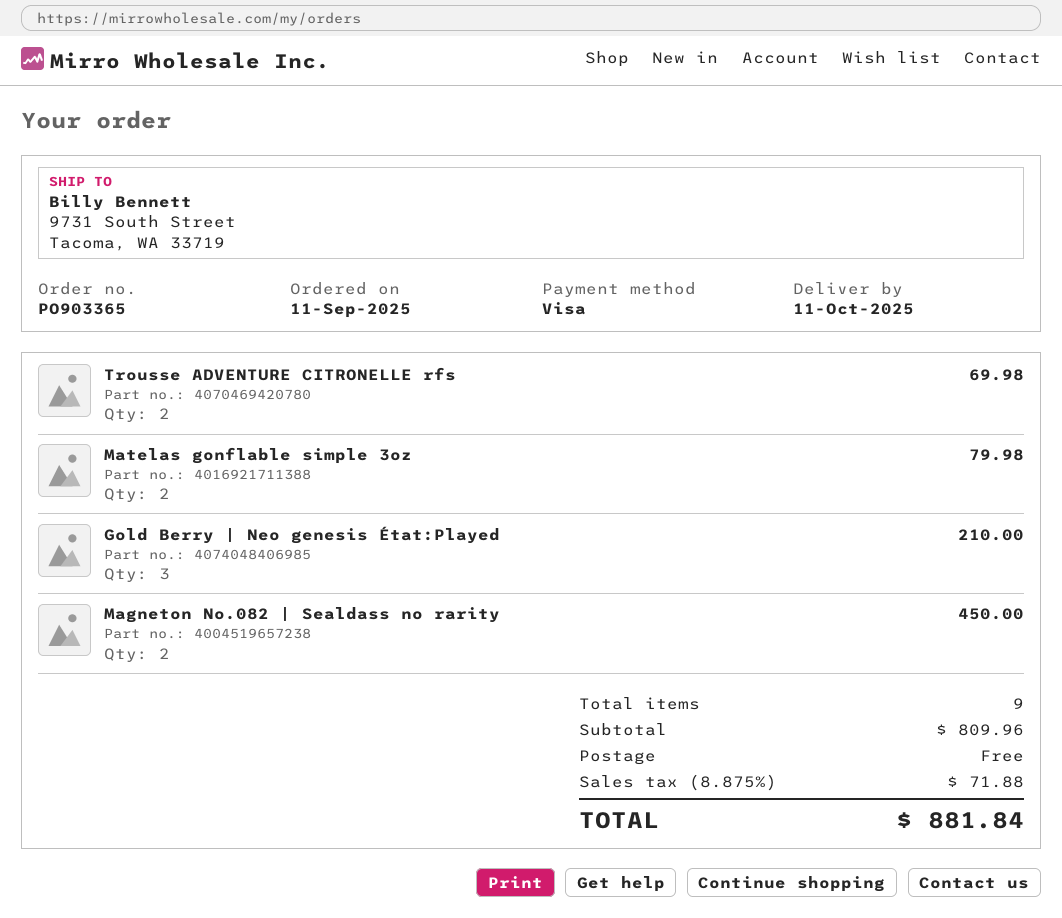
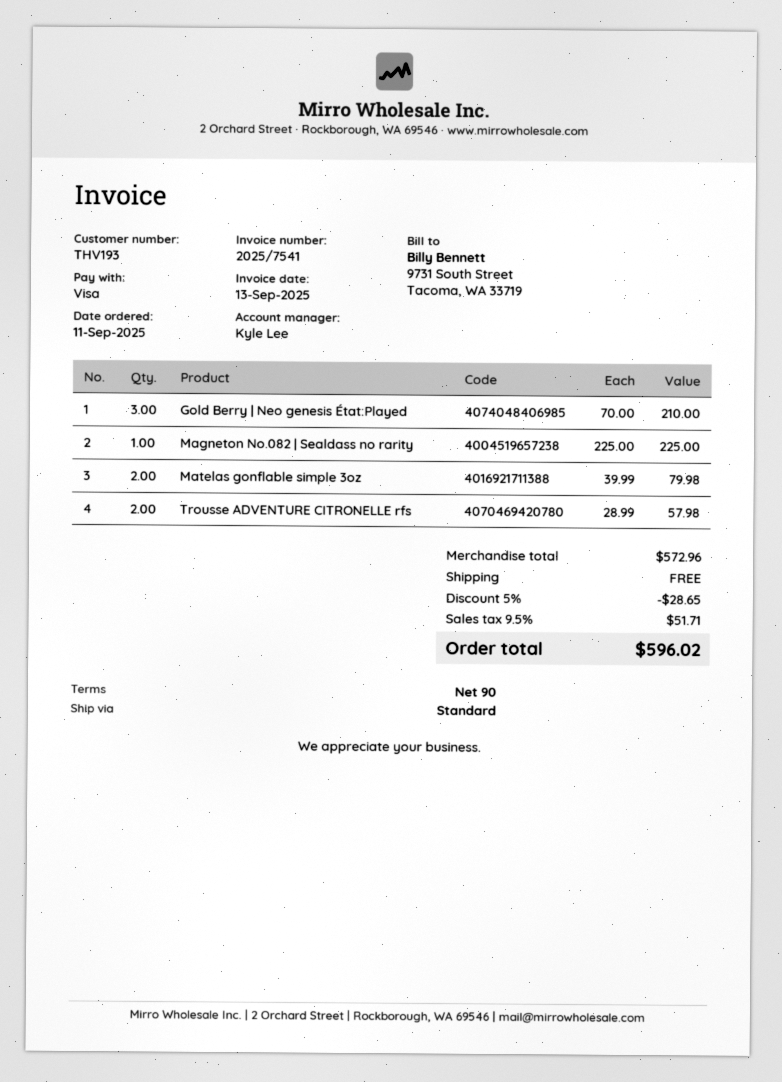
Trousse ADVENTURE CITRONELLE rfs: 2 for 69.98 -> 2 for 57.98
Magneton No.082 | Sealdass no rarity: 2 for 450.00 -> 1 for 225.00
subtotal: 809.96 -> 572.96
discount: none -> 5% = 28.65
tax: 8.875% = 71.88 -> 9.5% = 51.71
total: 881.84 -> 596.02

